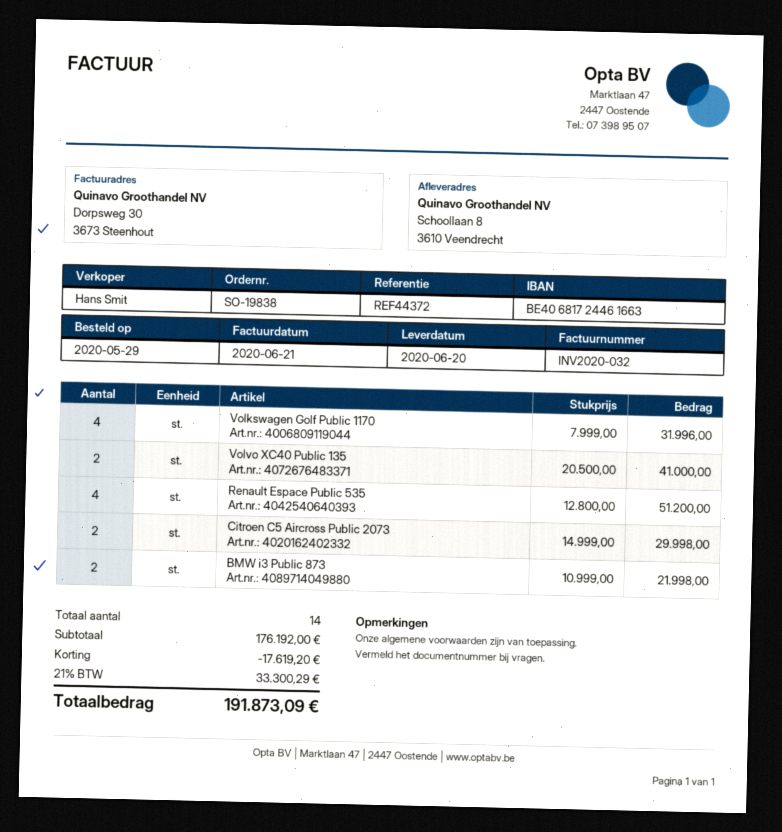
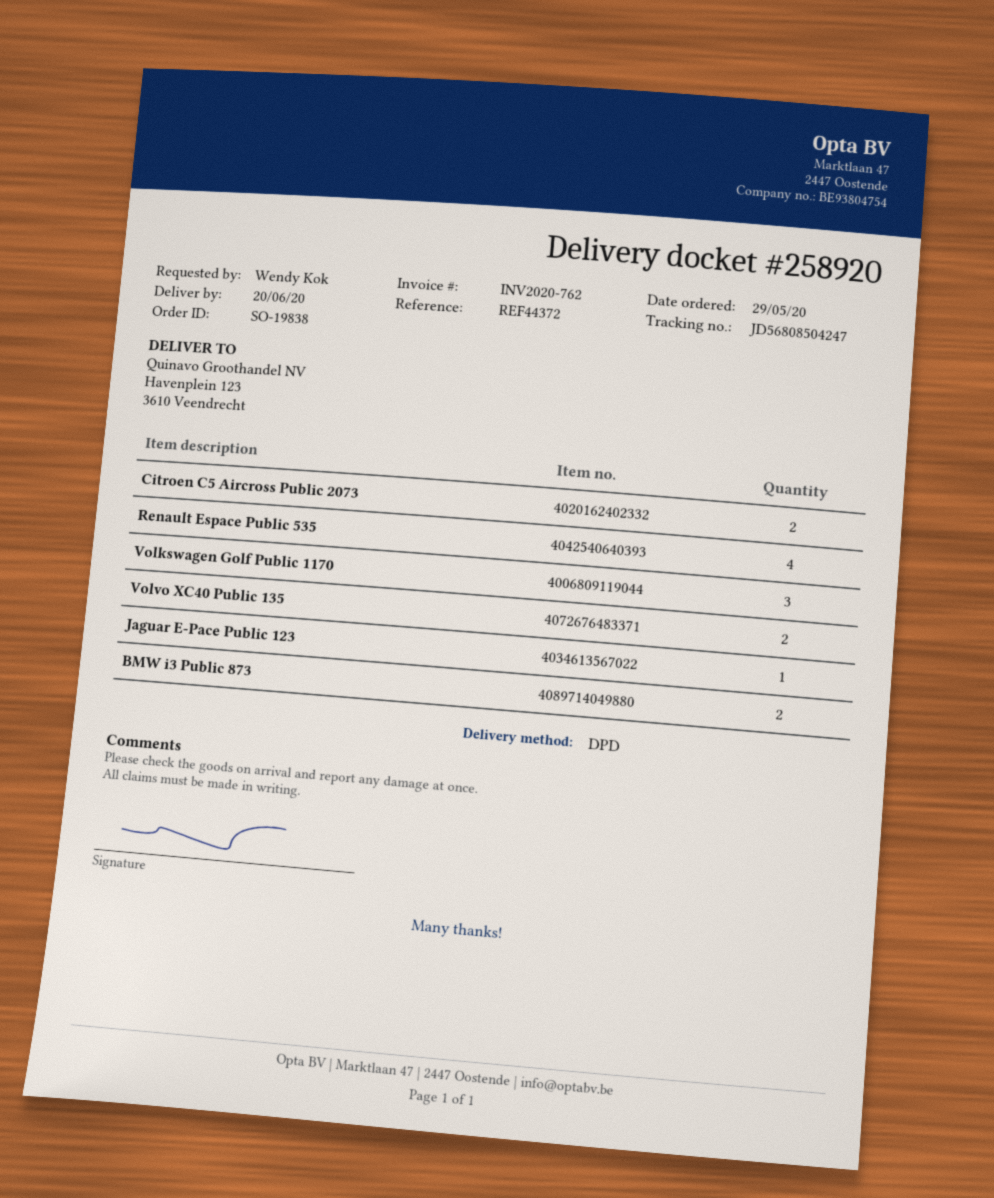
invoice number: INV2020-032 -> INV2020-762
ship to: Schoollaan 8, 3610 Veendrecht -> Havenplein 123, 3610 Veendrecht
Volkswagen Golf Public 1170: 4 -> 3
Jaguar E-Pace Public 123: none -> 1

